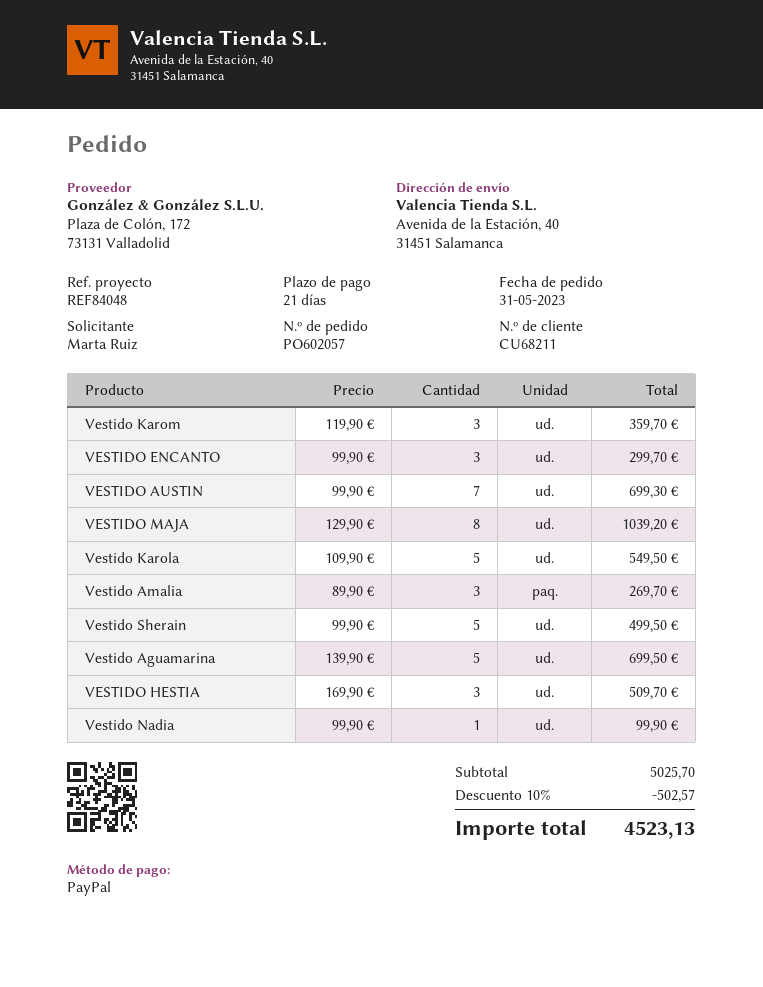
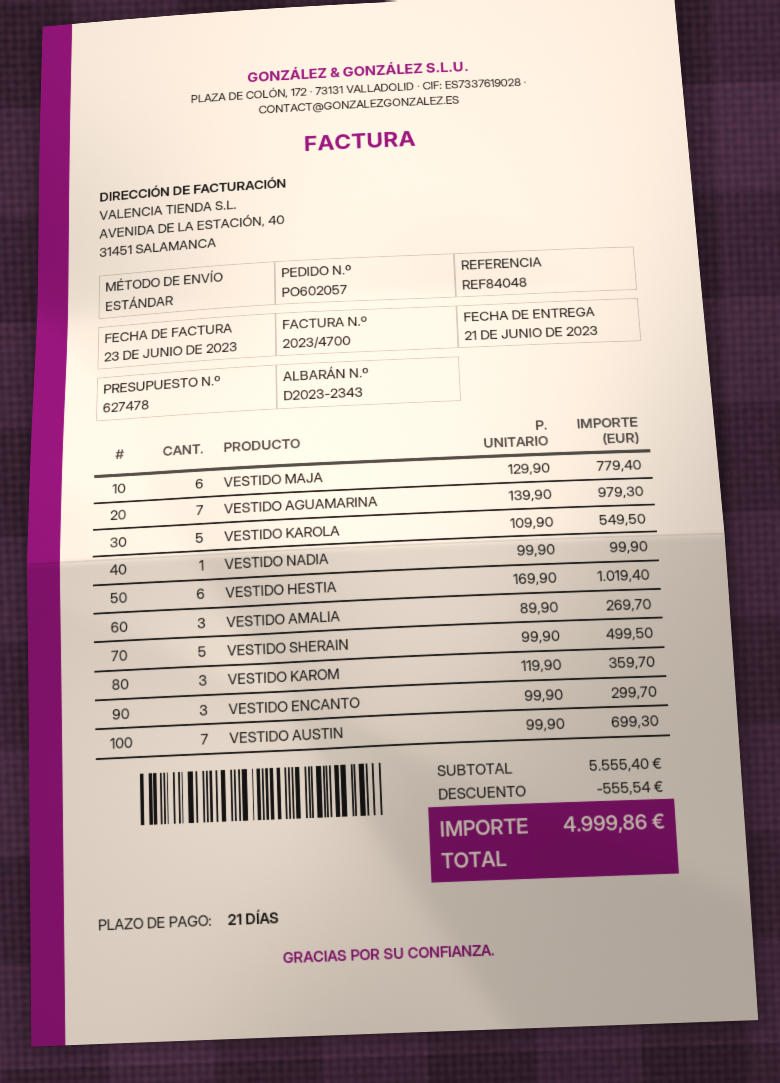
VESTIDO MAJA: 8 x 129.90 = 1039.20 -> 6 x 129.90 = 779.40
Vestido Aguamarina: 5 x 139.90 = 699.50 -> 7 x 139.90 = 979.30
VESTIDO HESTIA: 3 x 169.90 = 509.70 -> 6 x 169.90 = 1019.40
subtotal: 5025.70 -> 5555.40
discount: 502.57 -> 555.54
total: 4523.13 -> 4999.86

